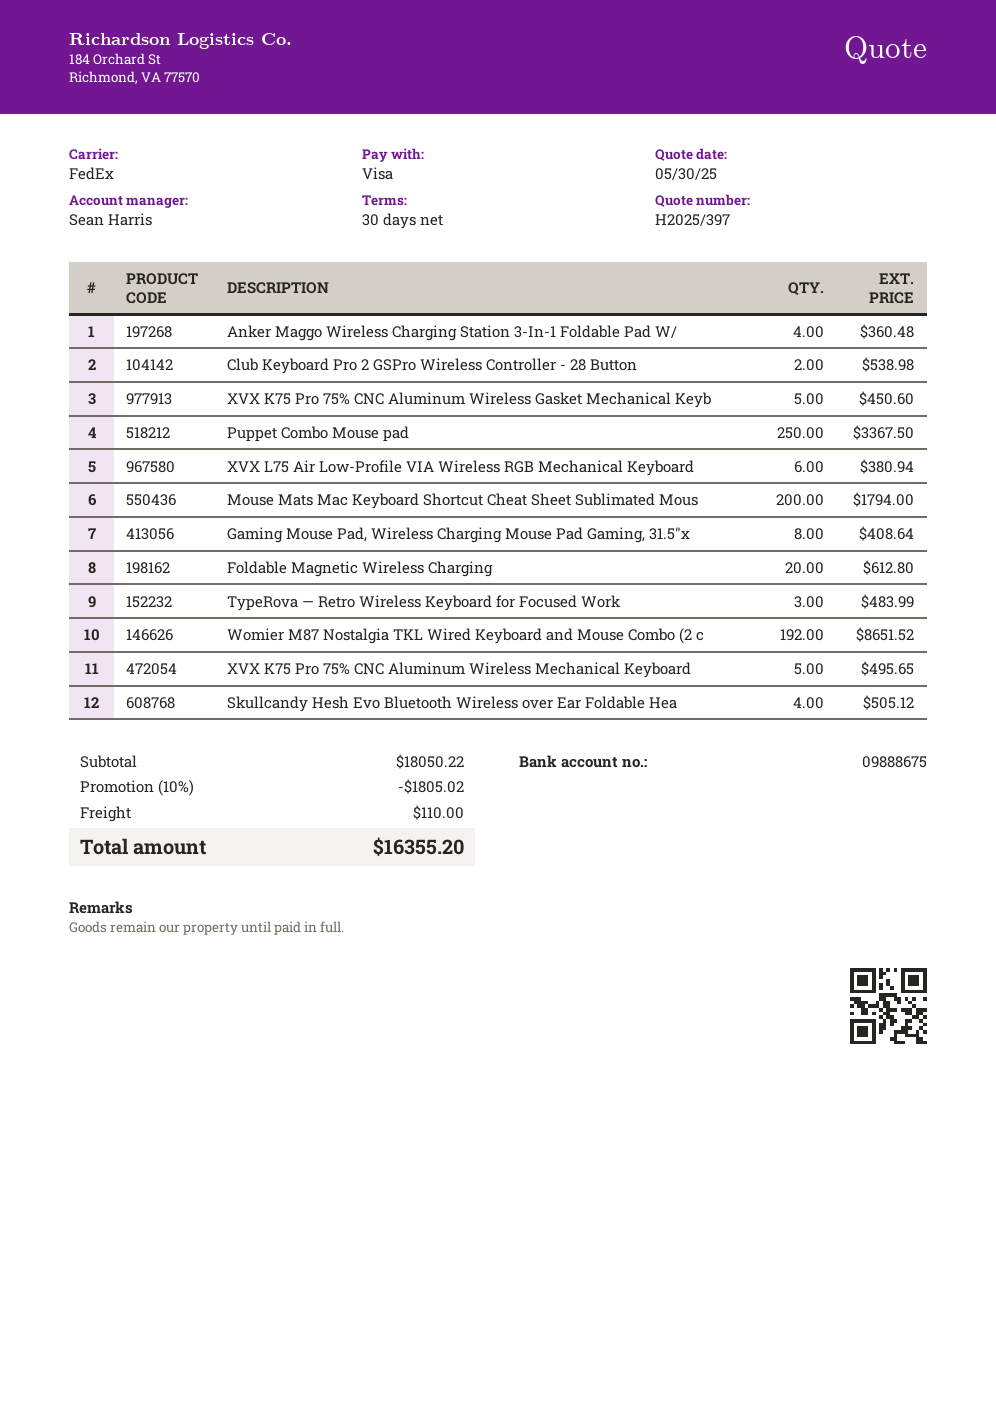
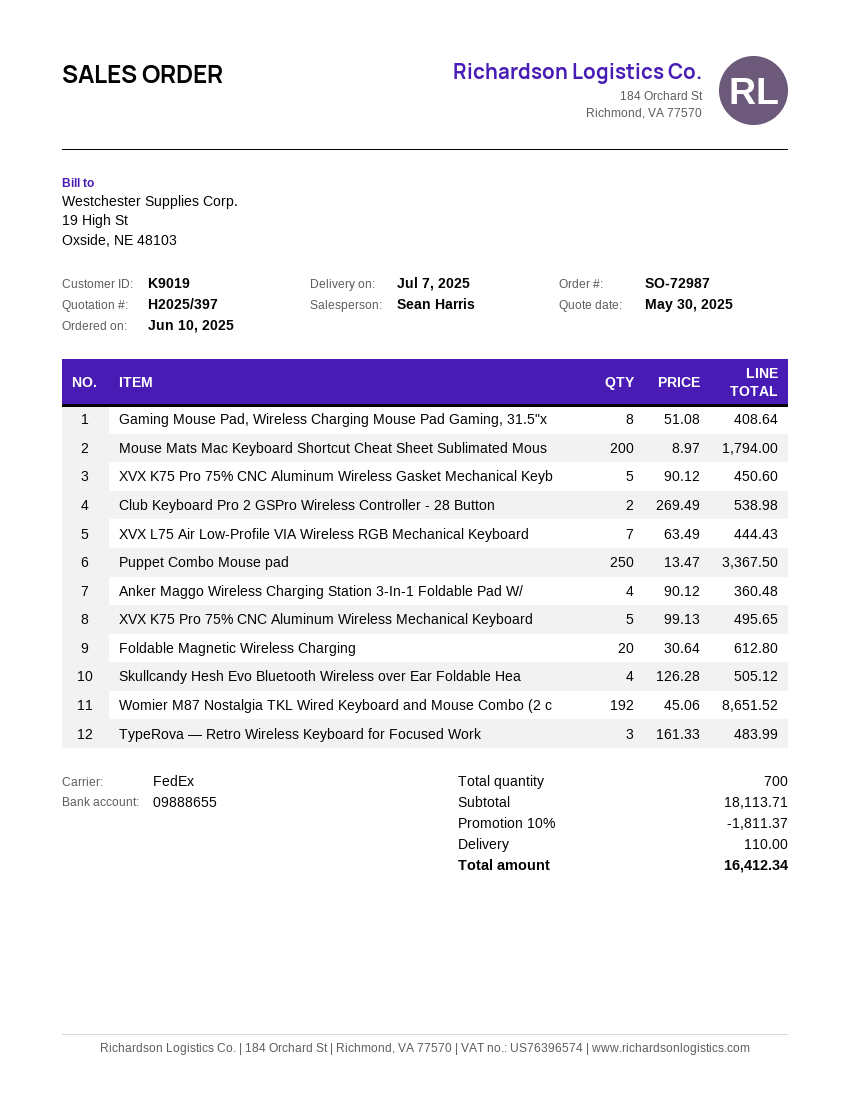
bank account: 09888675 -> 09888655
XVX L75 Air Low-Profile VIA Wireless RGB Mechanical Keyboard: 6 for 380.94 -> 7 for 444.43
subtotal: 18050.22 -> 18113.71
discount: 10% = 1805.02 -> 10% = 1811.37
total: 16355.20 -> 16412.34

